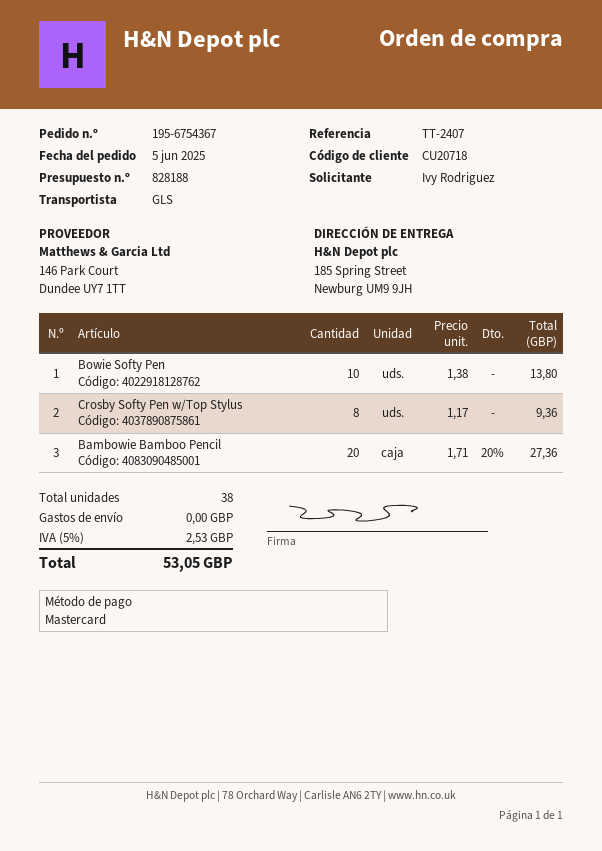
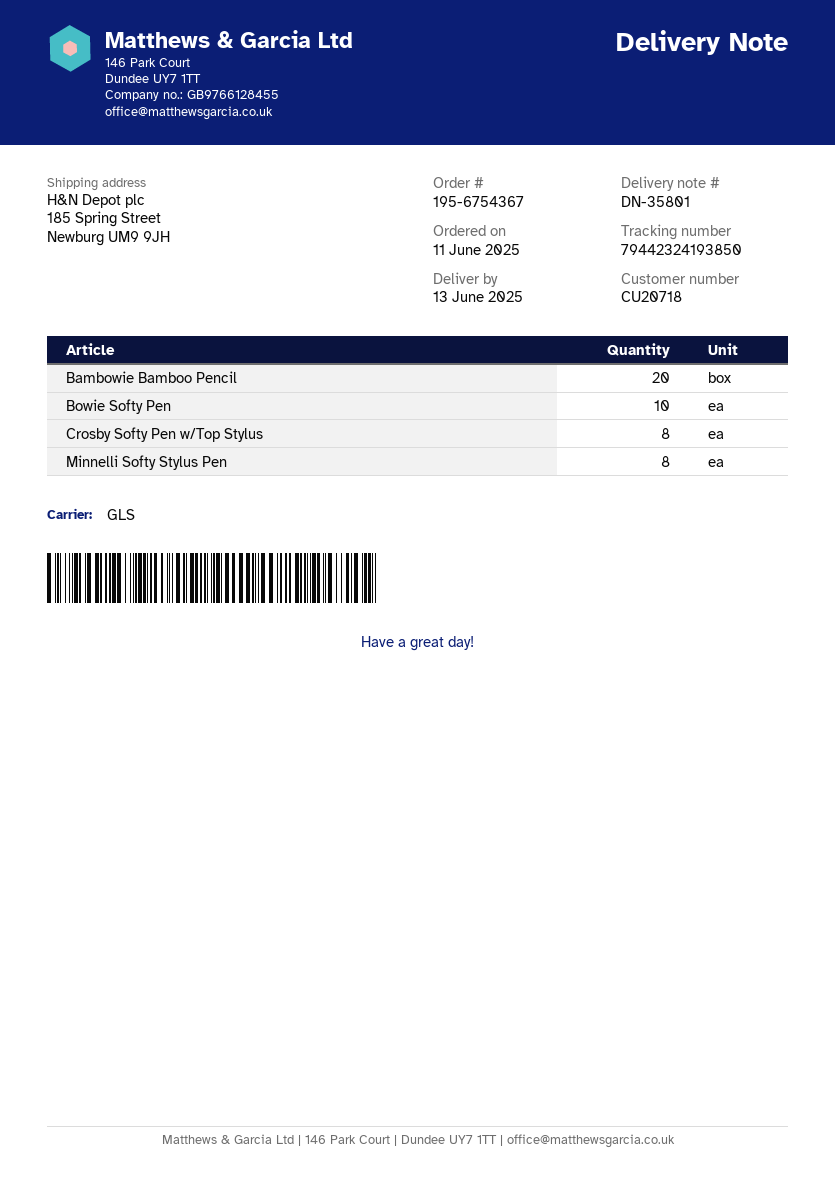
order date: 2025-06-05 -> 2025-06-11
Minnelli Softy Stylus Pen: none -> 8

